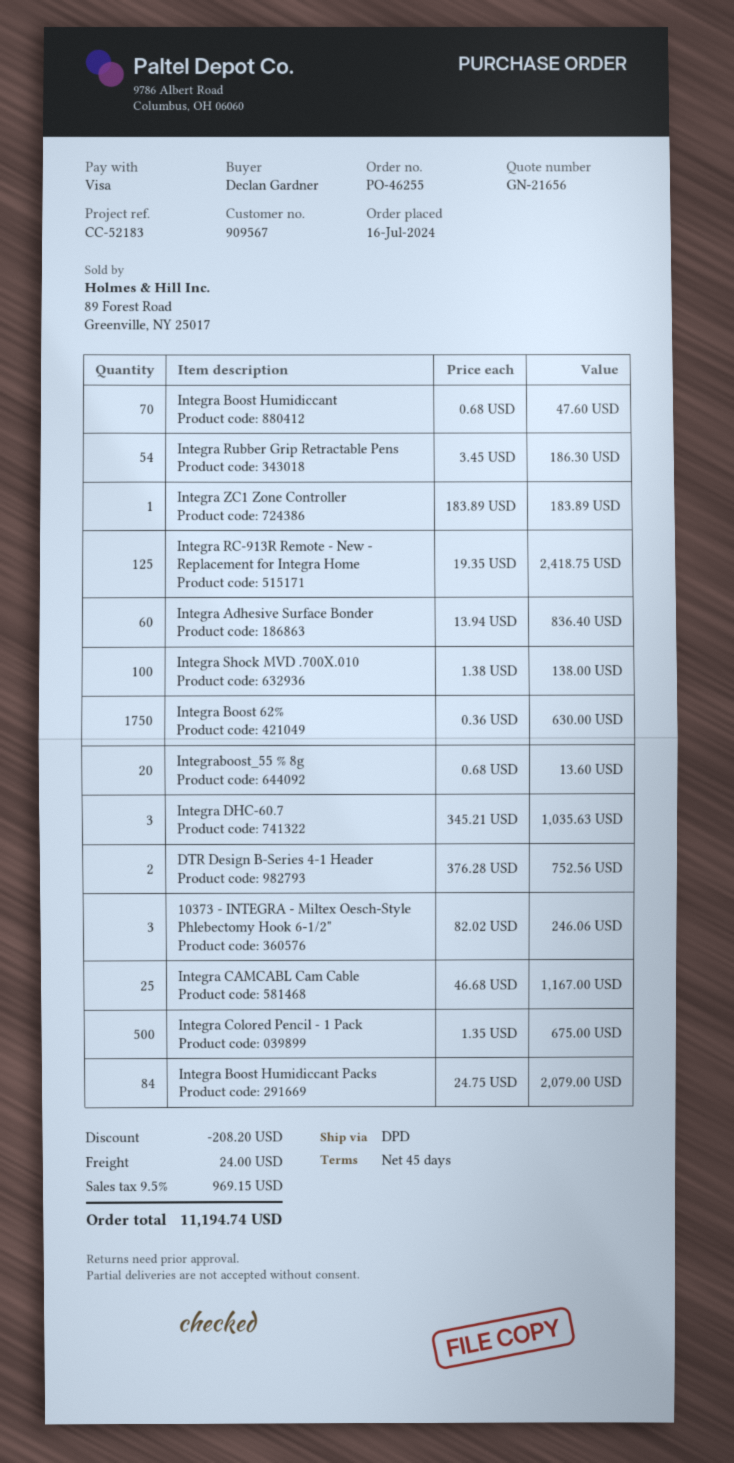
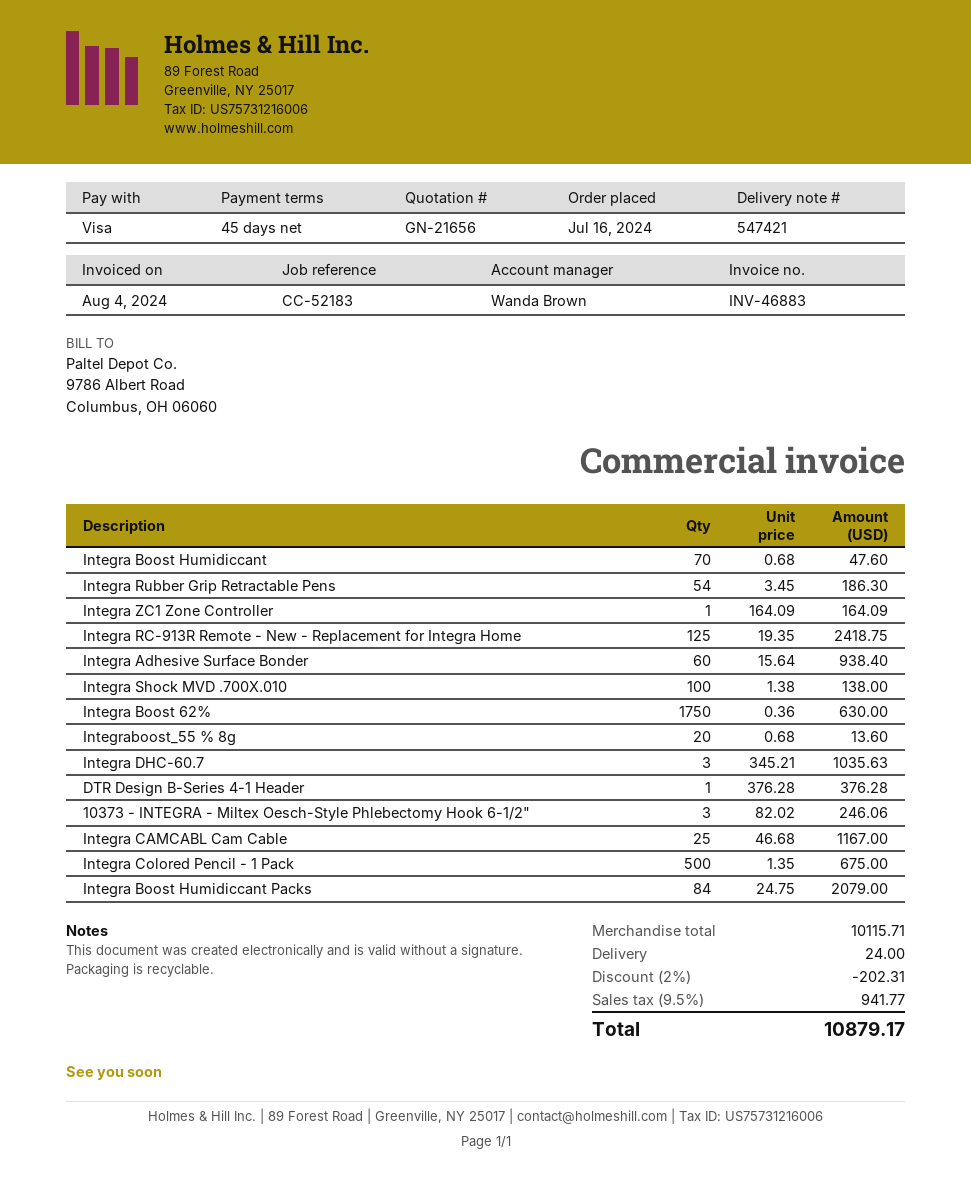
Integra ZC1 Zone Controller: 1 x 183.89 = 183.89 -> 1 x 164.09 = 164.09
Integra Adhesive Surface Bonder: 60 x 13.94 = 836.40 -> 60 x 15.64 = 938.40
DTR Design B-Series 4-1 Header: 2 x 376.28 = 752.56 -> 1 x 376.28 = 376.28
discount: 208.20 -> 202.31
tax: 9.5% = 969.15 -> 9.5% = 941.77
total: 11194.74 -> 10879.17

